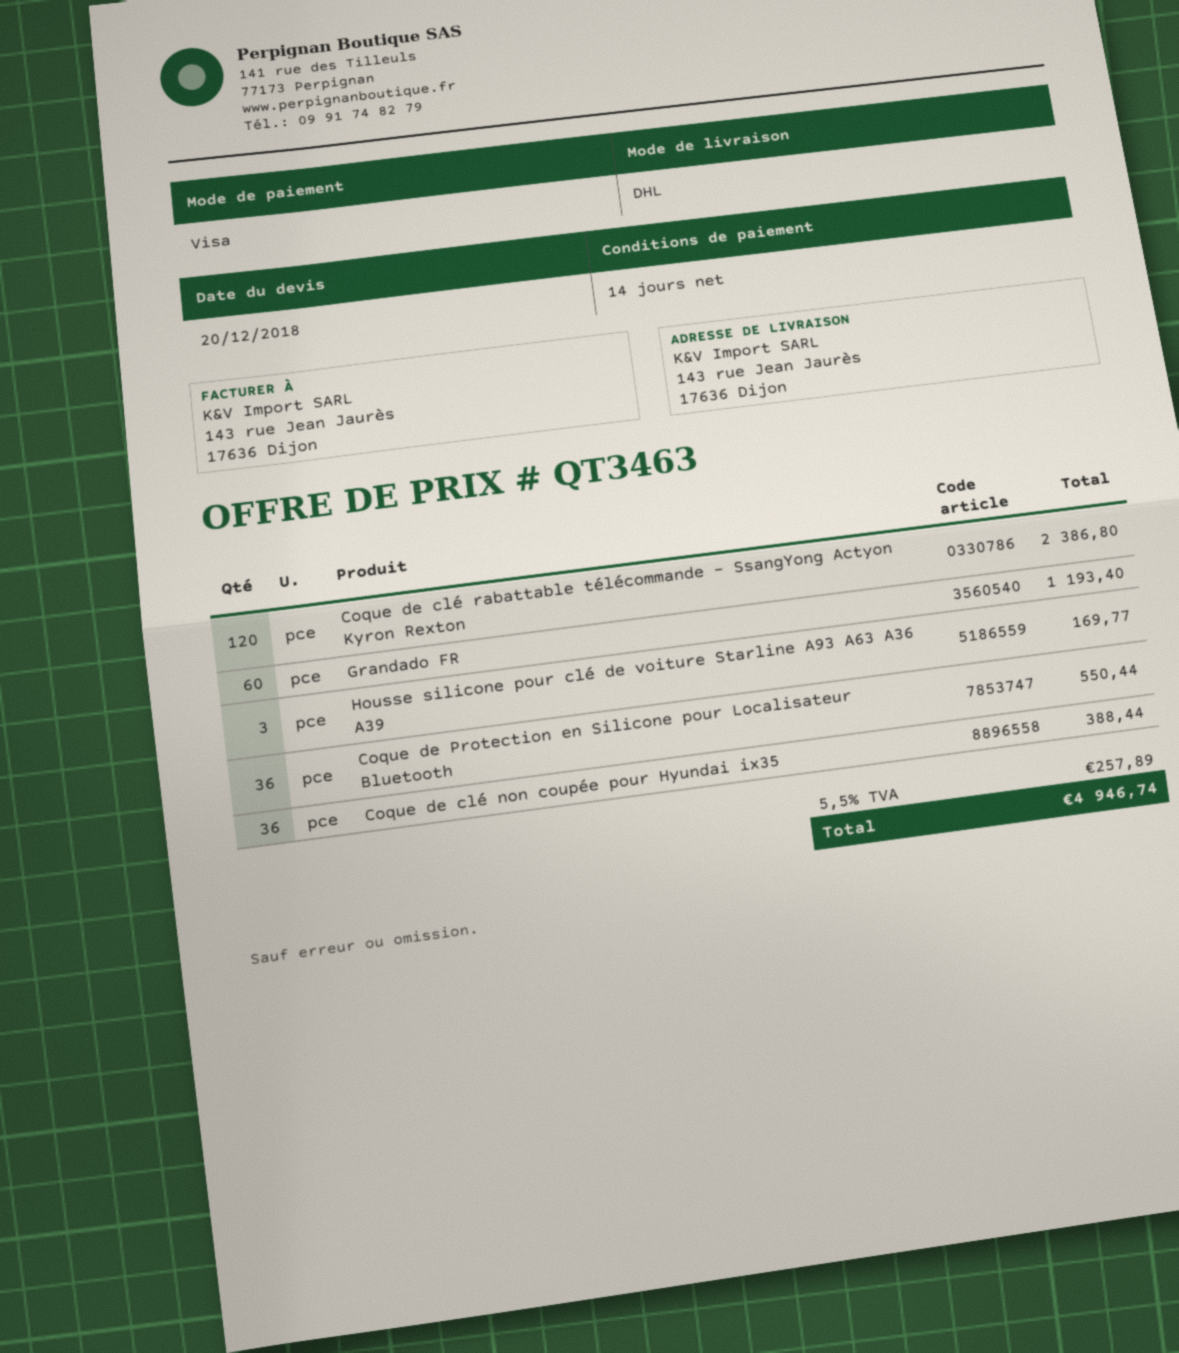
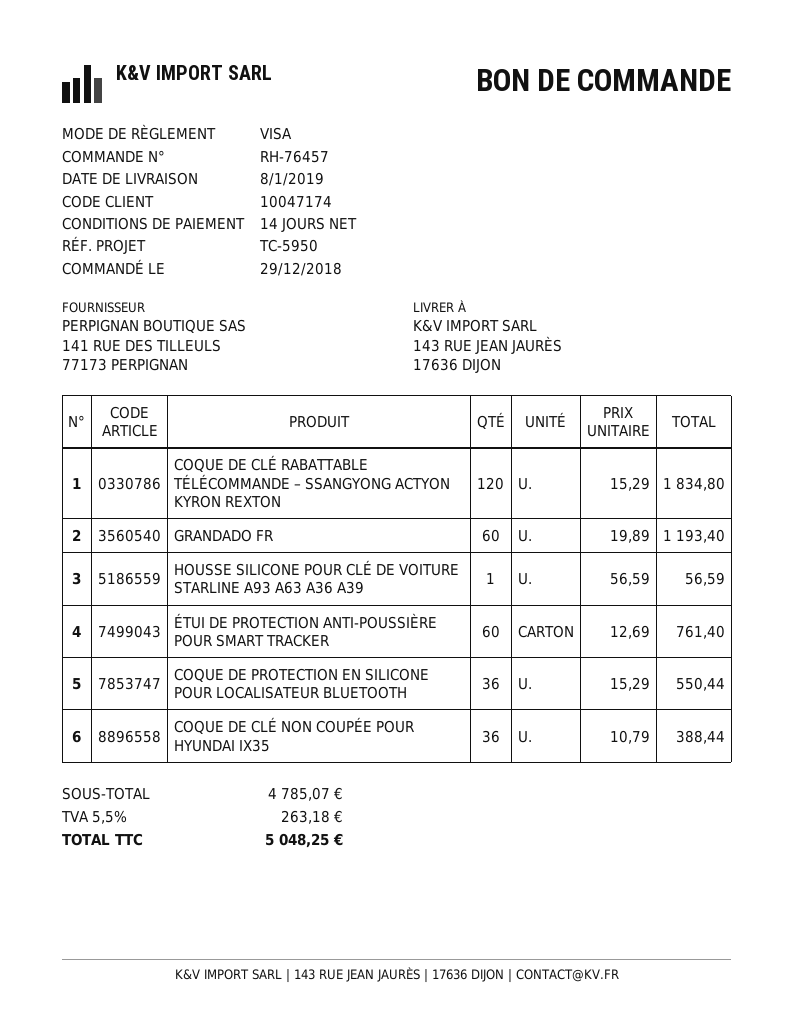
Coque de clé rabattable télécommande – SsangYong Actyon Kyron Rexton: 120 for 2386.80 -> 120 for 1834.80
Housse silicone pour clé de voiture Starline A93 A63 A36 A39: 3 for 169.77 -> 1 for 56.59
ÉTUI DE PROTECTION ANTI-POUSSIÈRE POUR SMART TRACKER: none -> 60 for 761.40
tax: 5.5% = 257.89 -> 5.5% = 263.18
total: 4946.74 -> 5048.25

